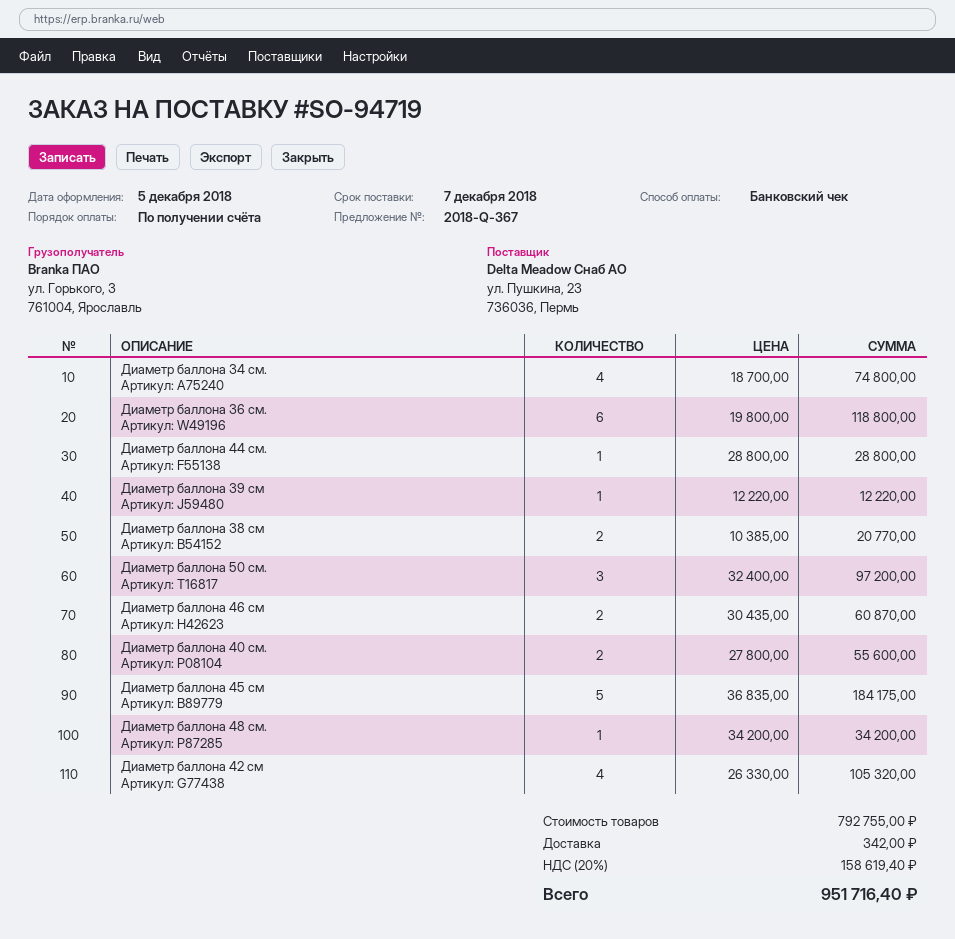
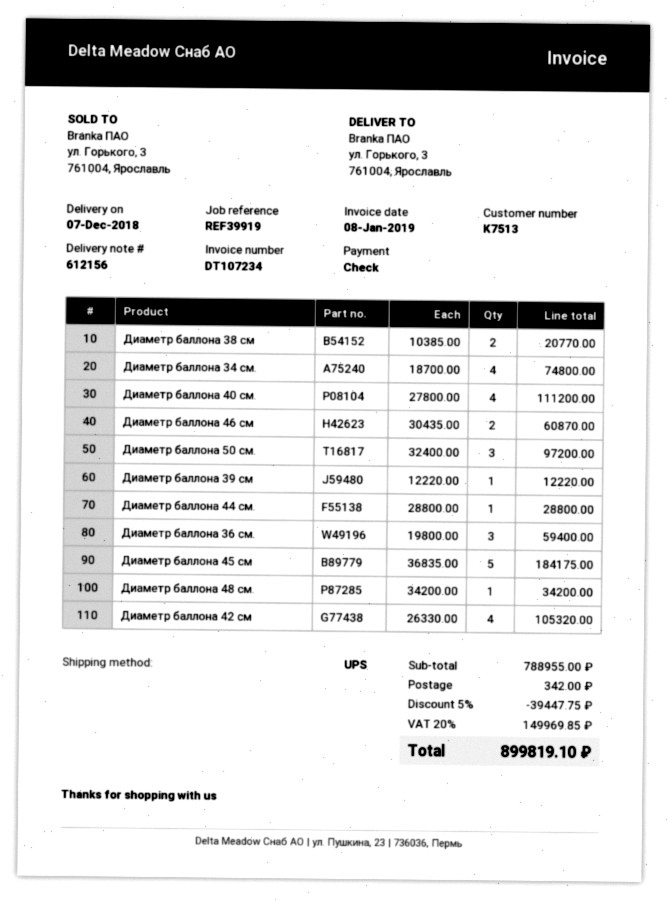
Диаметр баллона 36 см.: 6 x 19800.00 = 118800.00 -> 3 x 19800.00 = 59400.00
Диаметр баллона 40 см.: 2 x 27800.00 = 55600.00 -> 4 x 27800.00 = 111200.00
subtotal: 792755.00 -> 788955.00
discount: none -> 5% = 39447.75
tax: 20% = 158619.40 -> 20% = 149969.85
total: 951716.40 -> 899819.10

